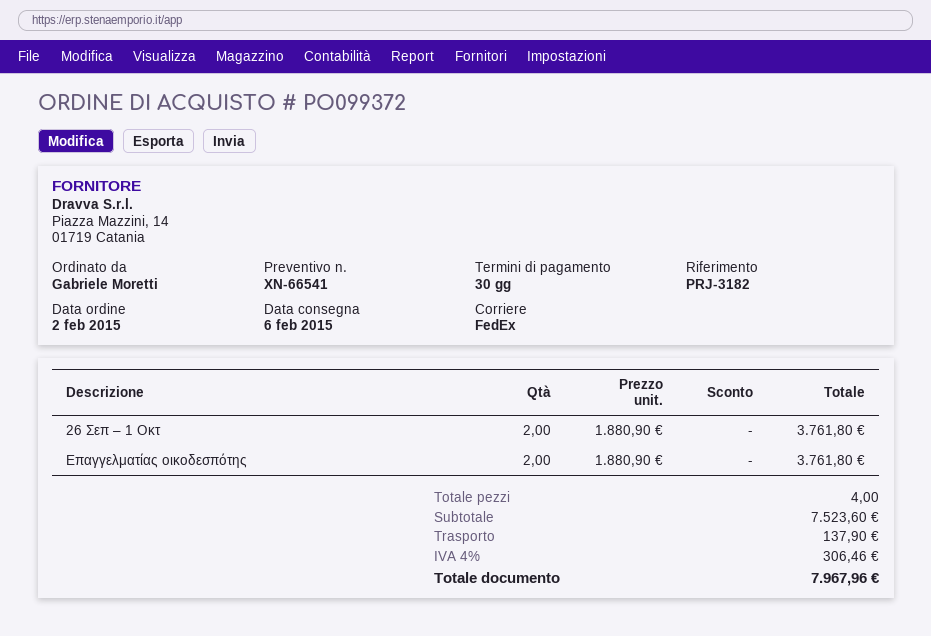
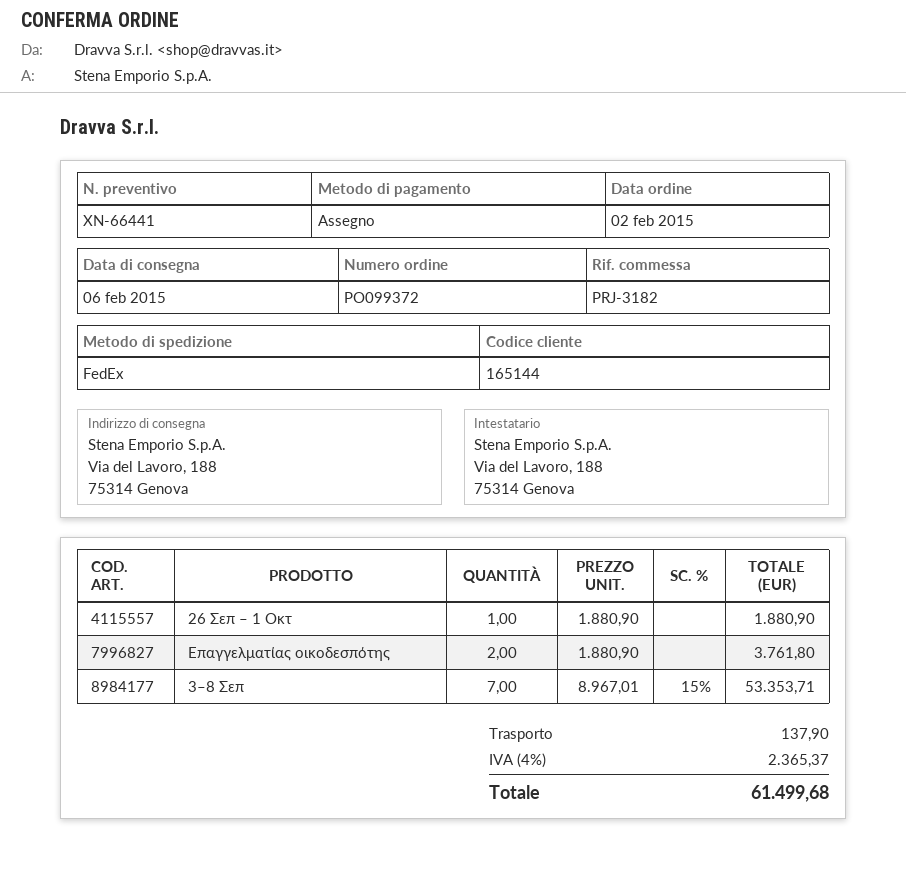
quote number: XN-66541 -> XN-66441
26 Σεπ – 1 Οκτ: 2 x 1880.90 = 3761.80 -> 1 x 1880.90 = 1880.90
3–8 Σεπ: none -> 7 x 8967.01 - 15% = 53353.71
tax: 4% = 306.46 -> 4% = 2365.37
total: 7967.96 -> 61499.68

